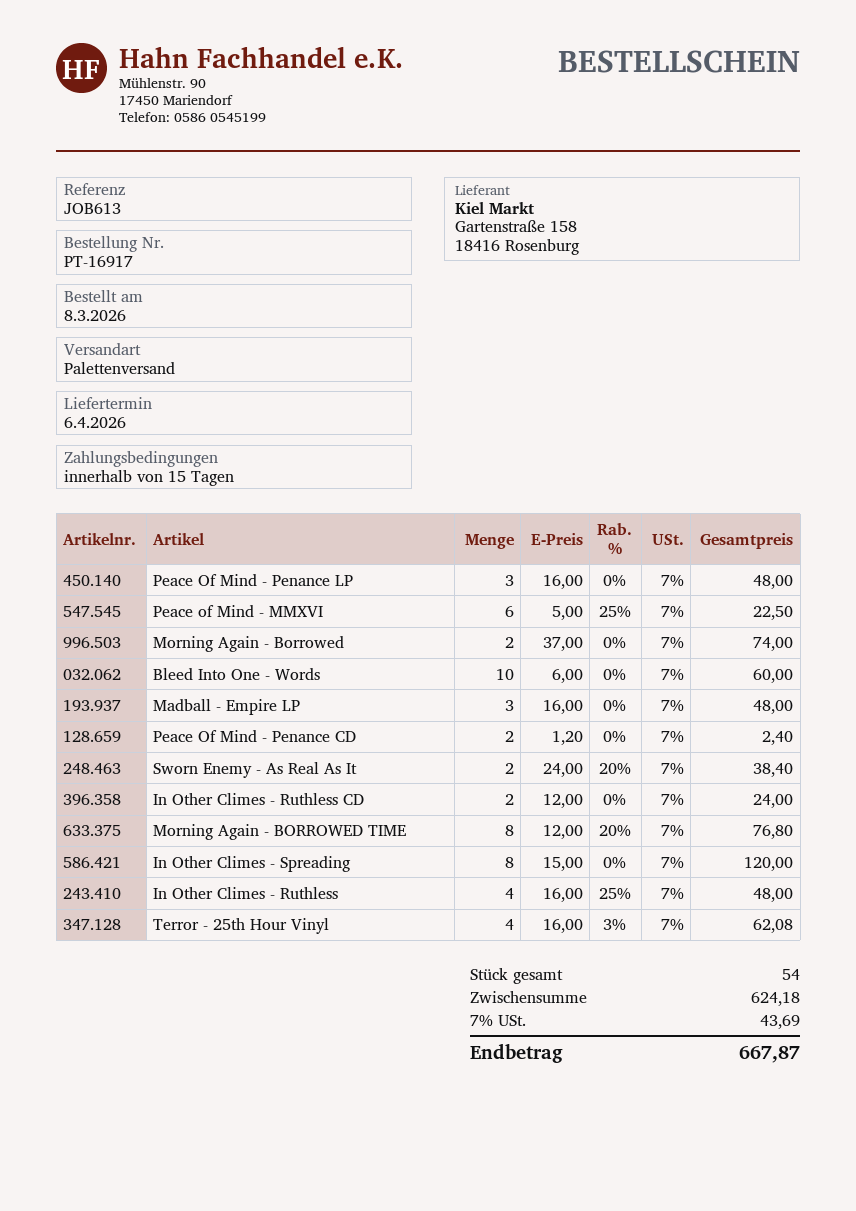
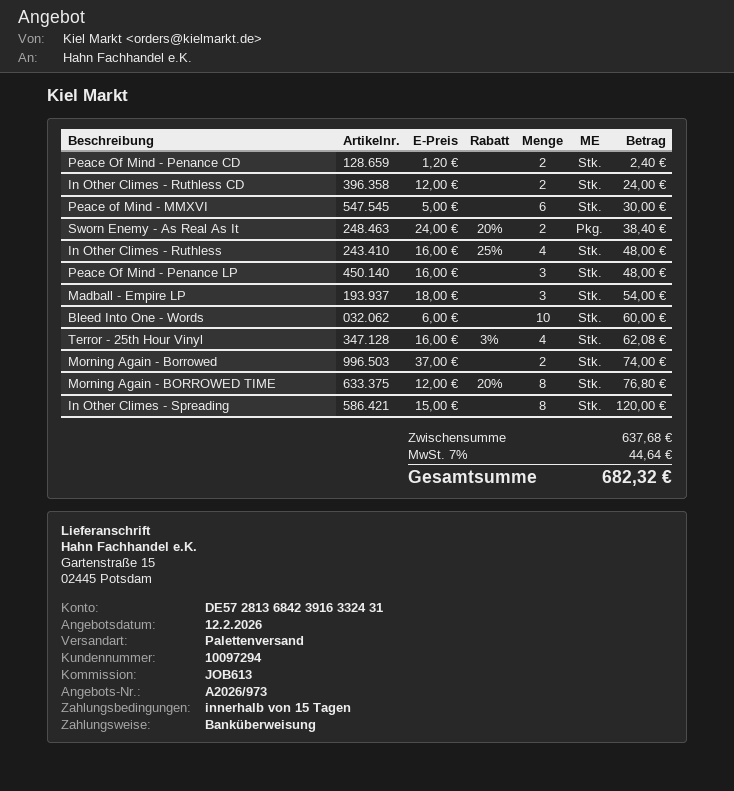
Peace of Mind - MMXVI: 6 x 5.00 - 25% = 22.50 -> 6 x 5.00 = 30.00
Madball - Empire LP: 3 x 16.00 = 48.00 -> 3 x 18.00 = 54.00
subtotal: 624.18 -> 637.68
tax: 7% = 43.69 -> 7% = 44.64
total: 667.87 -> 682.32

